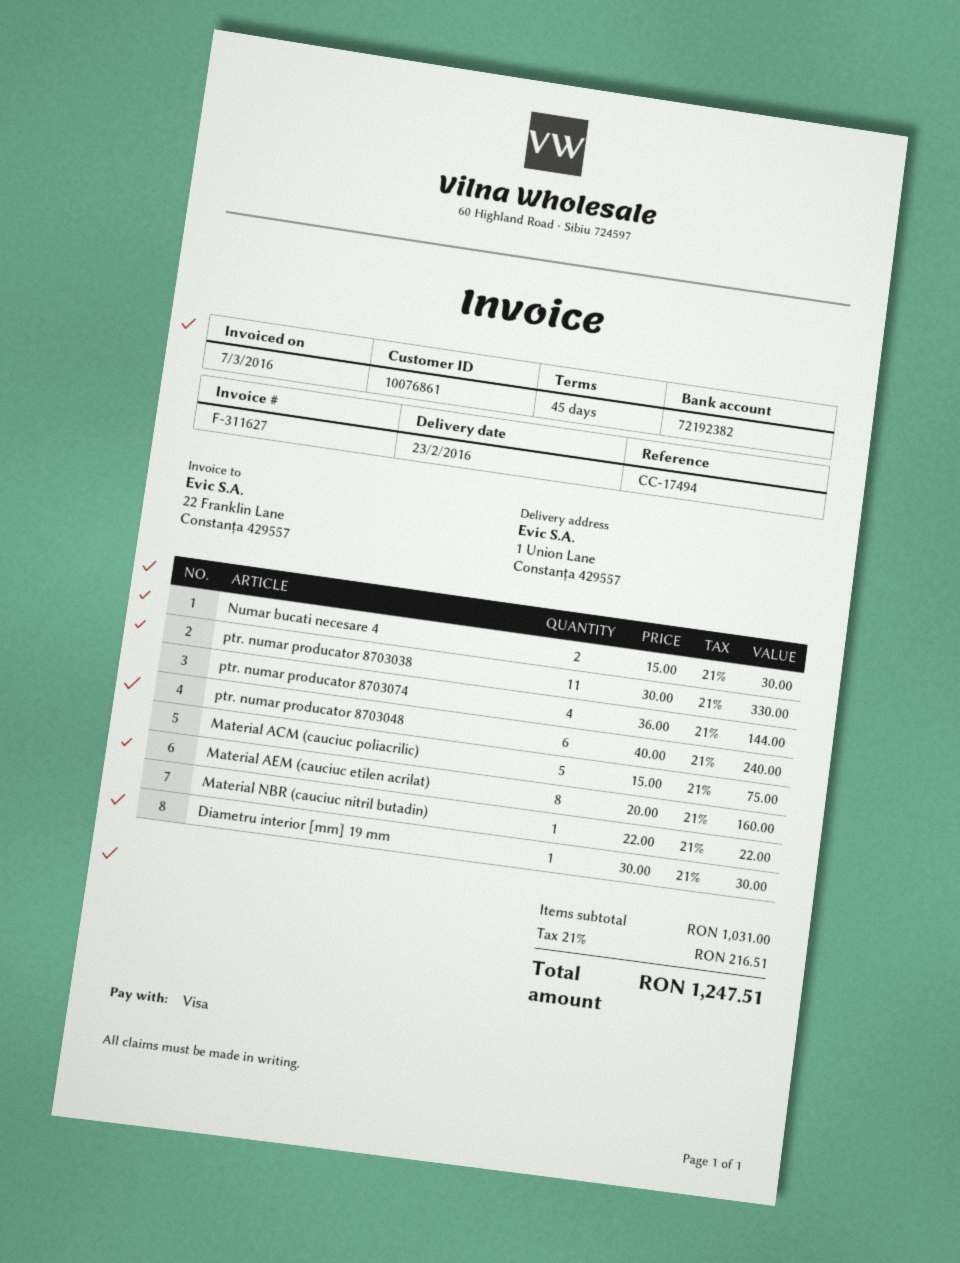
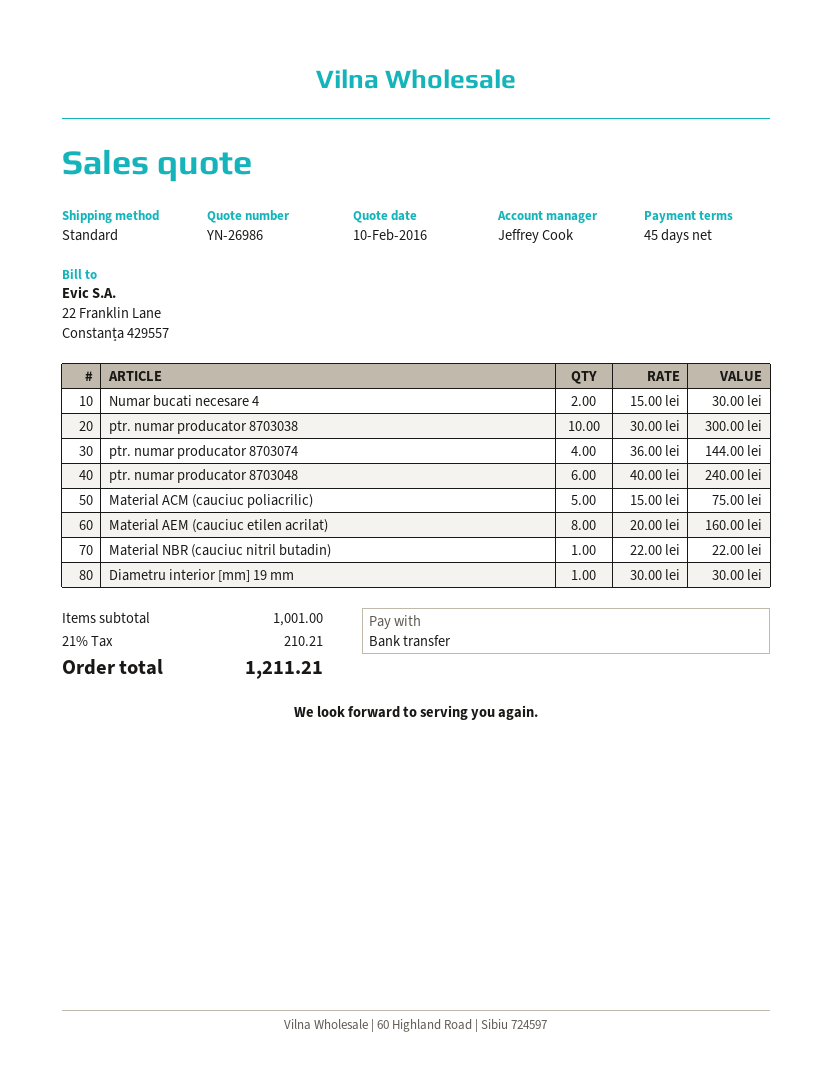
payment method: Visa -> bank transfer
ptr. numar producator 8703038: 11 x 30.00 = 330.00 -> 10 x 30.00 = 300.00
subtotal: 1031.00 -> 1001.00
tax: 21% = 216.51 -> 21% = 210.21
total: 1247.51 -> 1211.21

